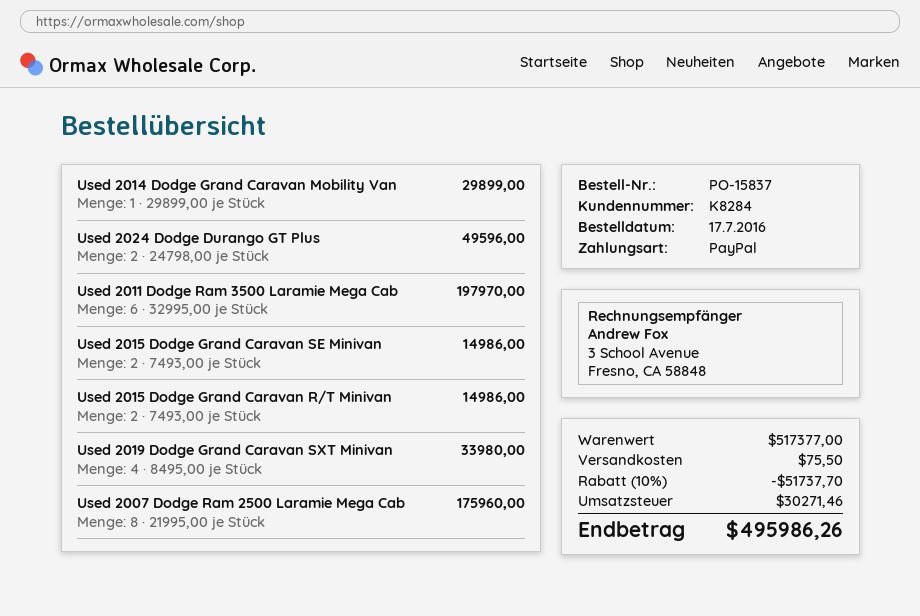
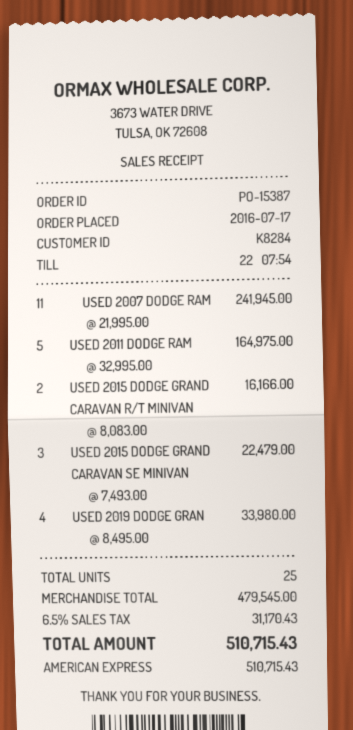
order number: PO-15837 -> PO-15387
payment method: PayPal -> American Express
Used 2014 Dodge Grand Caravan Mobility Van: 1 x 29899.00 = 29899.00 -> none
Used 2024 Dodge Durango GT Plus: 2 x 24798.00 = 49596.00 -> none
Used 2011 Dodge Ram 3500 Laramie Mega Cab: 6 x 32995.00 = 197970.00 -> 5 x 32995.00 = 164975.00
Used 2015 Dodge Grand Caravan SE Minivan: 2 x 7493.00 = 14986.00 -> 3 x 7493.00 = 22479.00
Used 2015 Dodge Grand Caravan R/T Minivan: 2 x 7493.00 = 14986.00 -> 2 x 8083.00 = 16166.00
Used 2007 Dodge Ram 2500 Laramie Mega Cab: 8 x 21995.00 = 175960.00 -> 11 x 21995.00 = 241945.00
subtotal: 517377.00 -> 479545.00
discount: 10% = 51737.70 -> none
shipping: 75.50 -> none
tax: 30271.46 -> 31170.43
total: 495986.26 -> 510715.43

